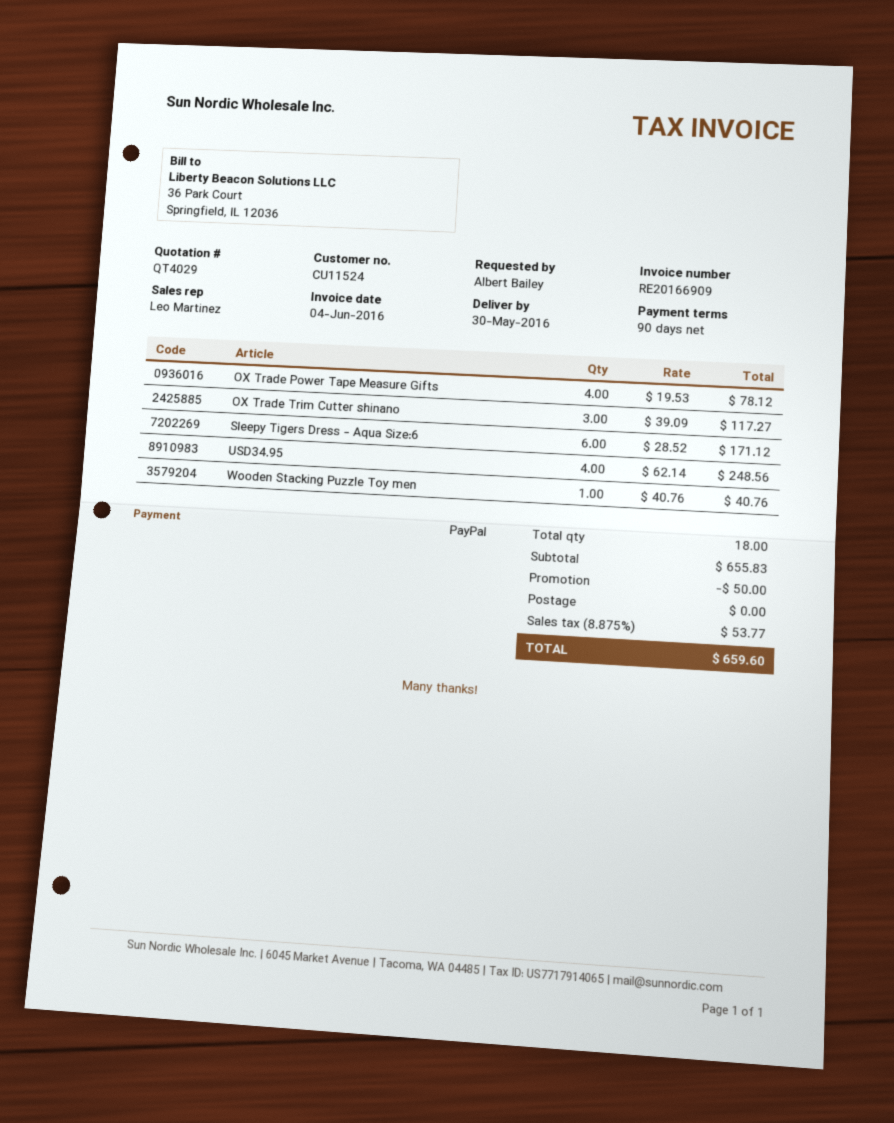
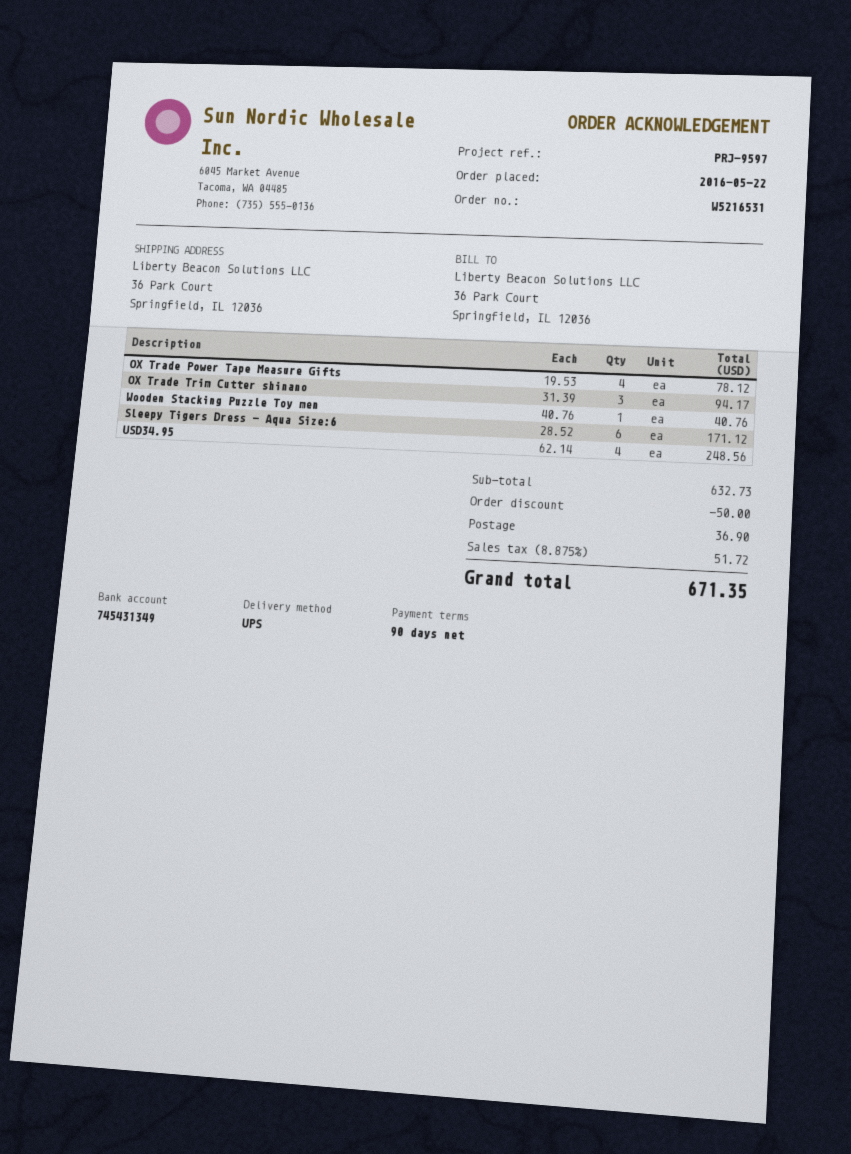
OX Trade Trim Cutter shinano: 3 x 39.09 = 117.27 -> 3 x 31.39 = 94.17
subtotal: 655.83 -> 632.73
shipping: 0.00 -> 36.90
tax: 8.875% = 53.77 -> 8.875% = 51.72
total: 659.60 -> 671.35

